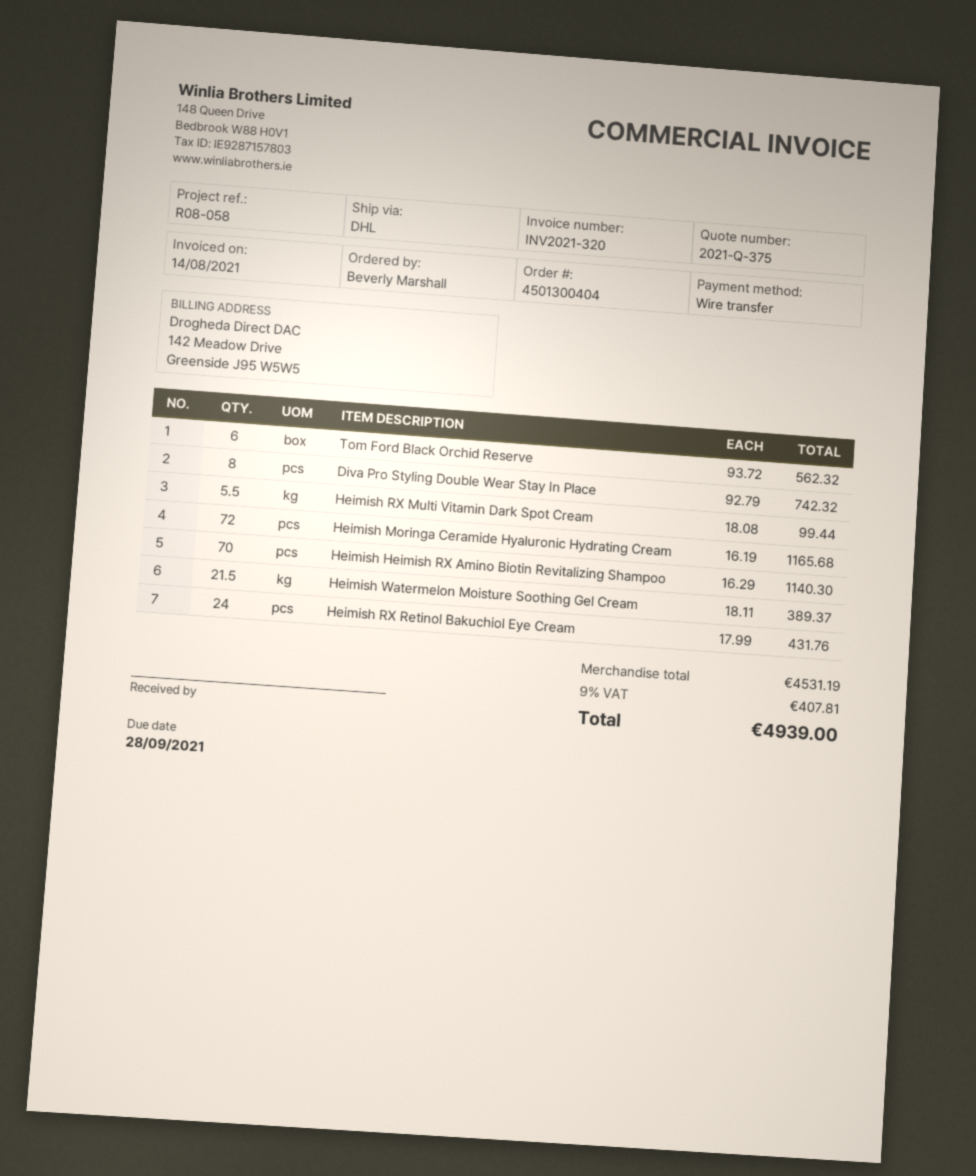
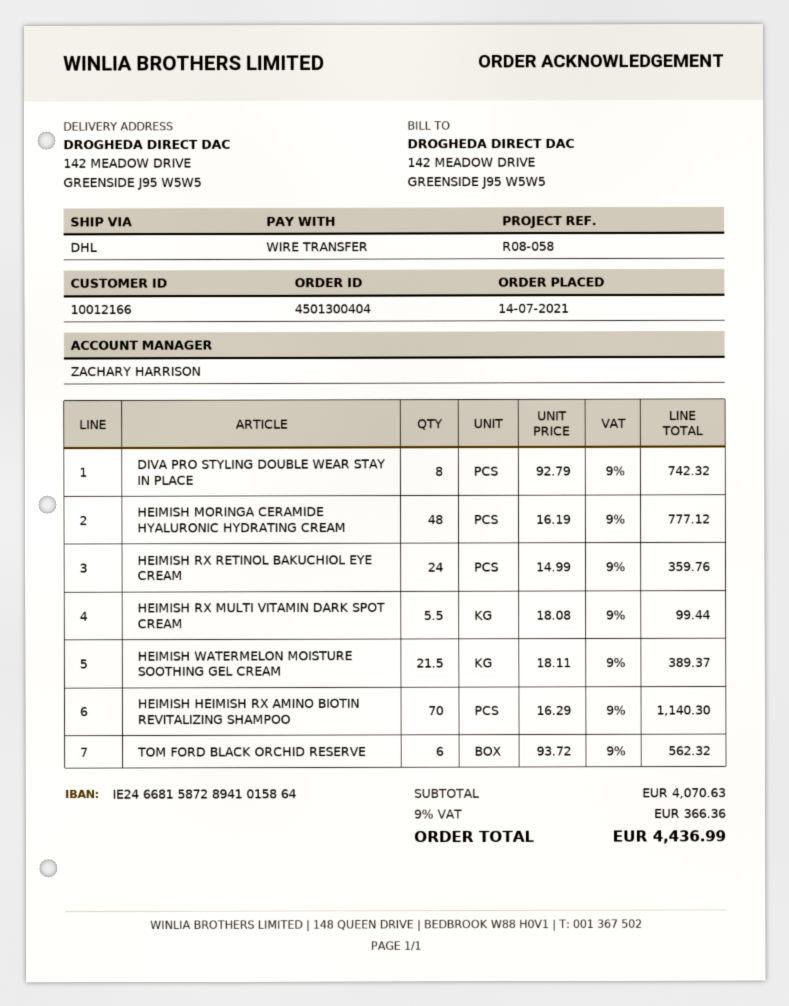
Heimish Moringa Ceramide Hyaluronic Hydrating Cream: 72 x 16.19 = 1165.68 -> 48 x 16.19 = 777.12
Heimish RX Retinol Bakuchiol Eye Cream: 24 x 17.99 = 431.76 -> 24 x 14.99 = 359.76
subtotal: 4531.19 -> 4070.63
tax: 9% = 407.81 -> 9% = 366.36
total: 4939.00 -> 4436.99

